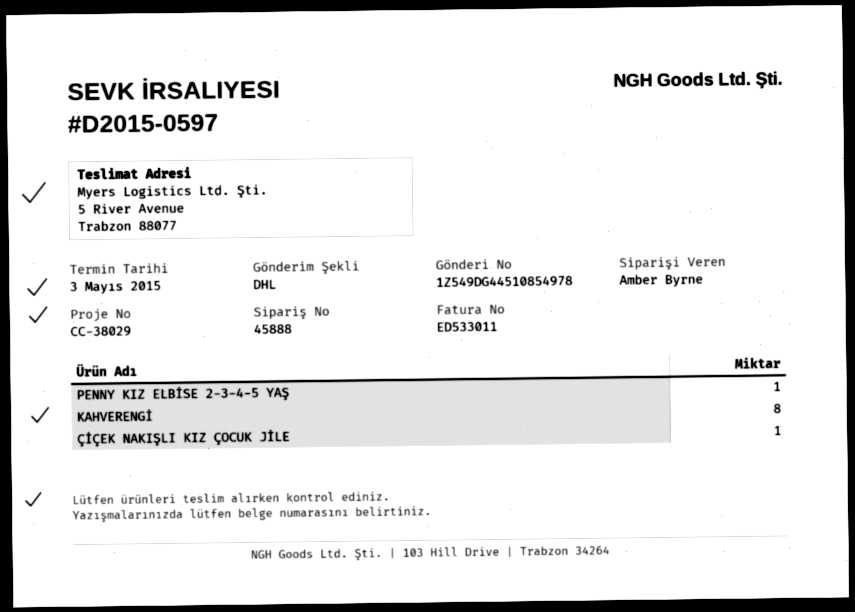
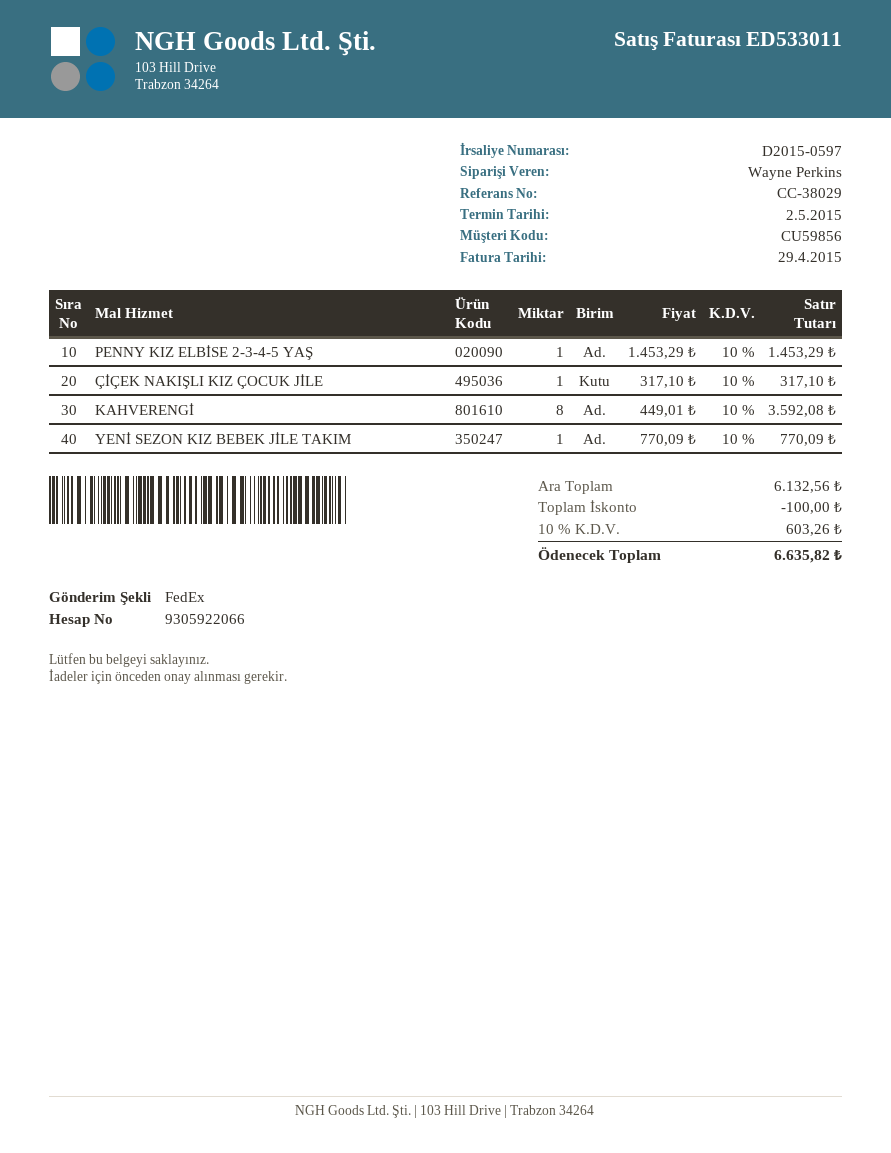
delivery date: 2015-05-03 -> 2015-05-02
ordered by: Amber Byrne -> Wayne Perkins
shipping method: DHL -> FedEx
YENİ SEZON KIZ BEBEK JİLE TAKIM: none -> 1

